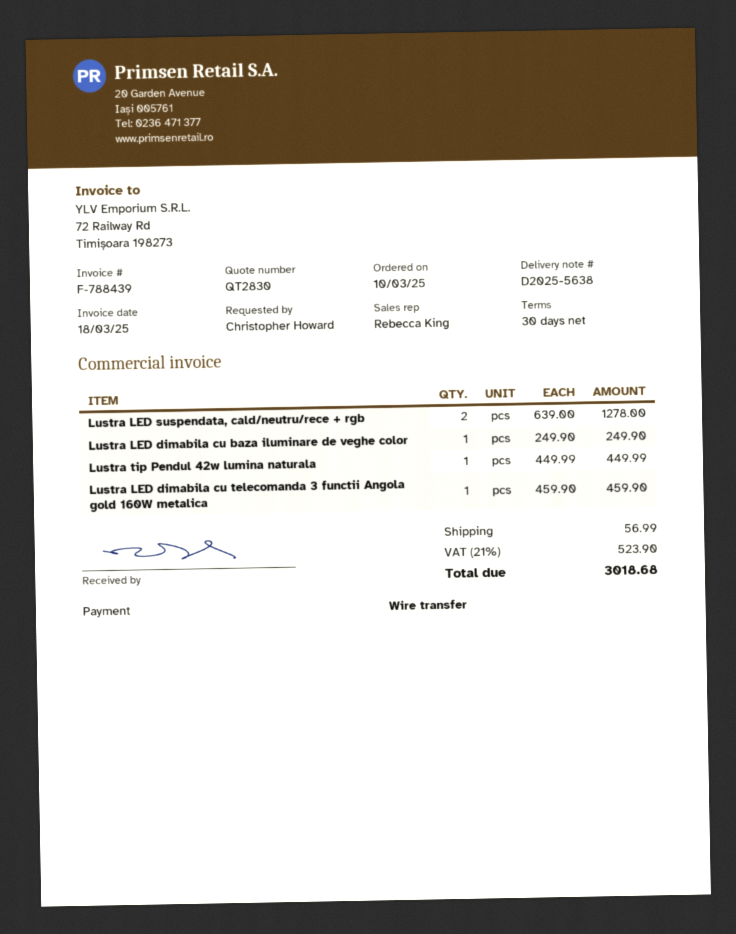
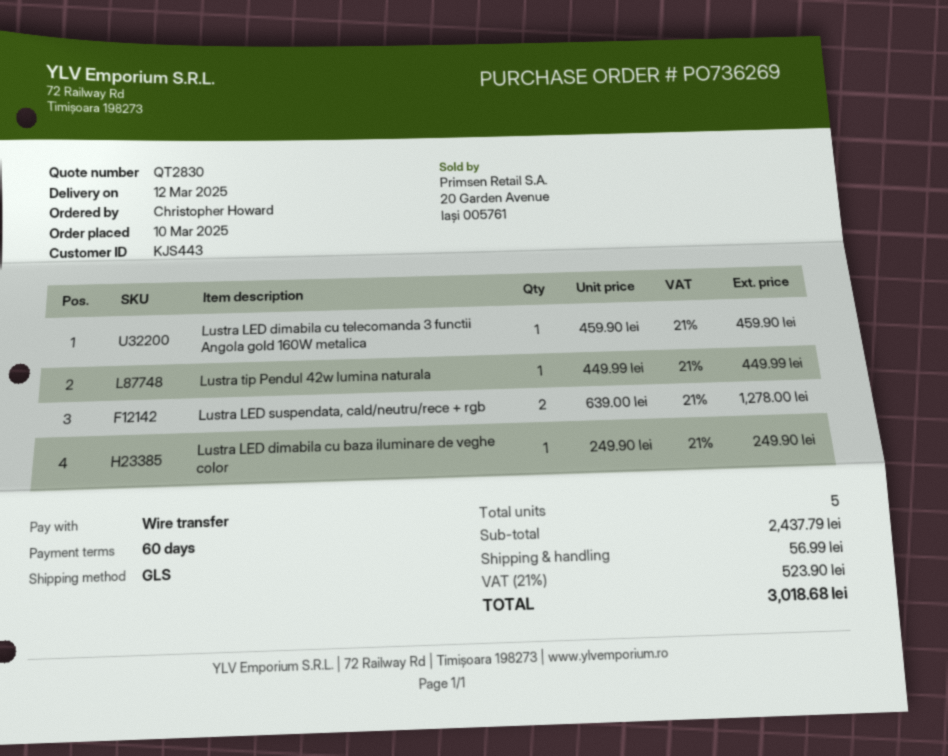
payment terms: 30 days -> 60 days

